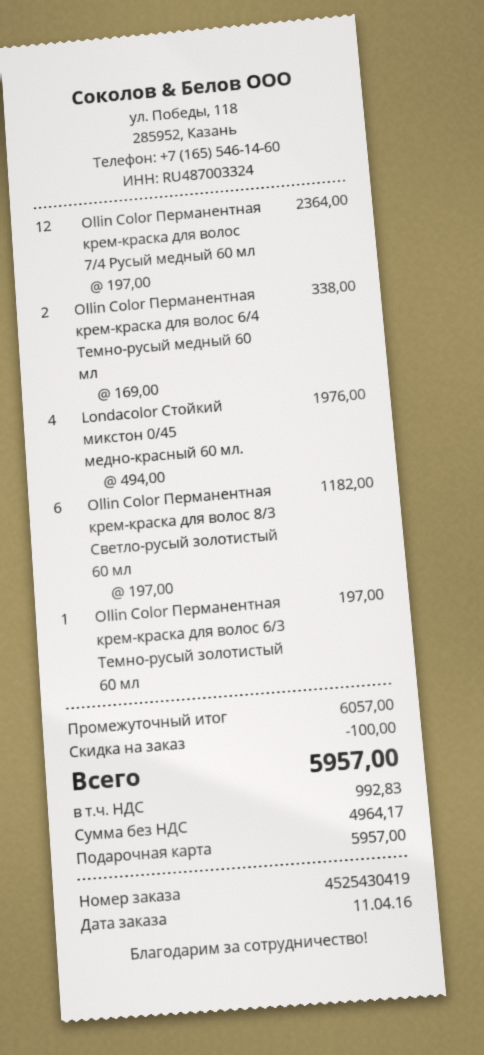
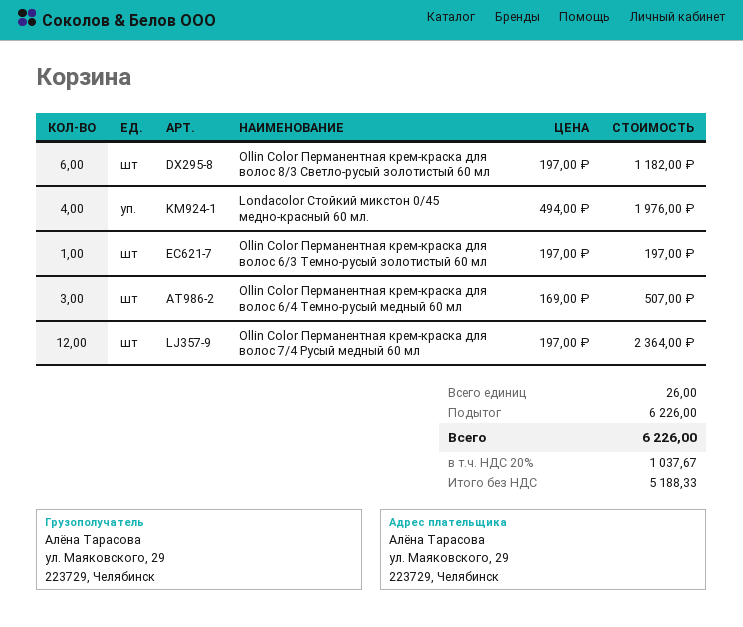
Ollin Color Перманентная крем-краска для волос 6/4 Темно-русый медный 60 мл: 2 x 169.00 = 338.00 -> 3 x 169.00 = 507.00
subtotal: 6057.00 -> 6226.00
discount: 100.00 -> none
net: 4964.17 -> 5188.33
tax: 992.83 -> 1037.67
total: 5957.00 -> 6226.00

